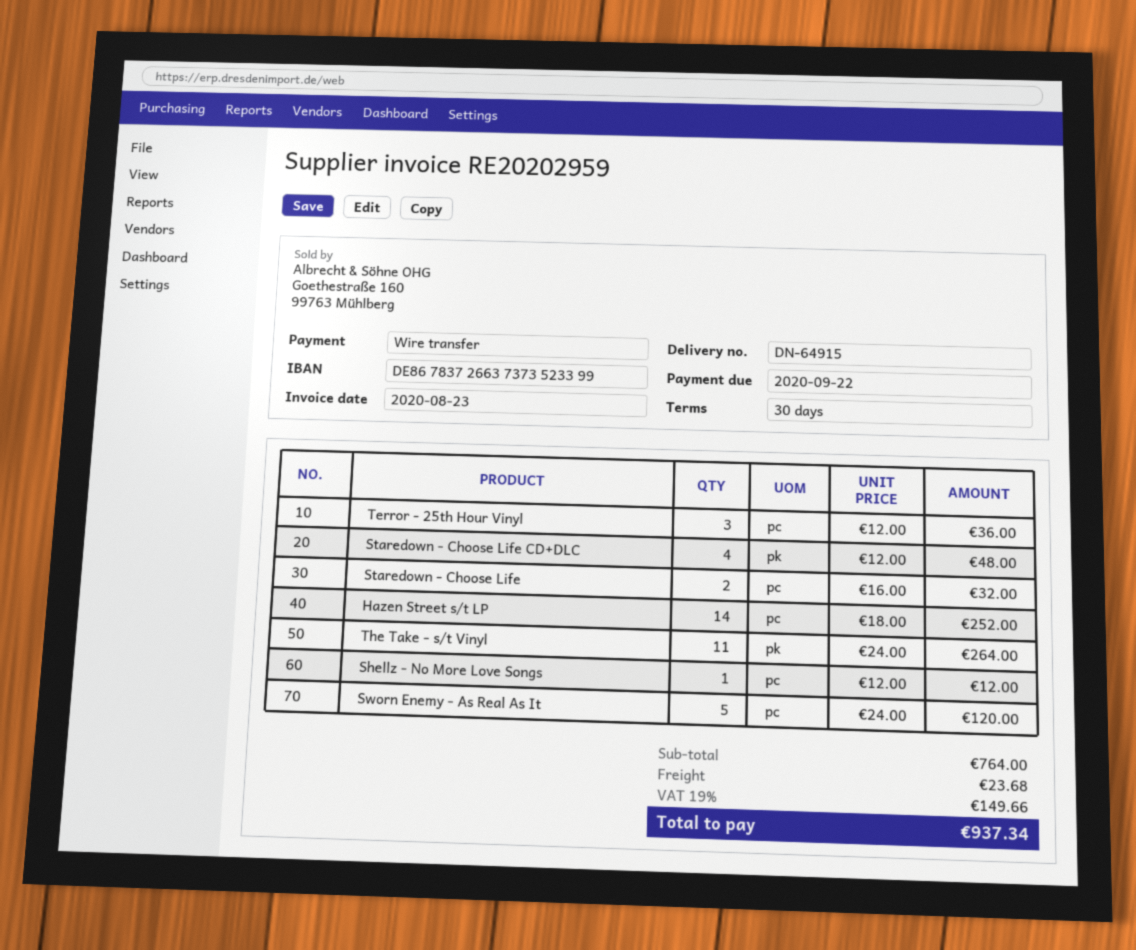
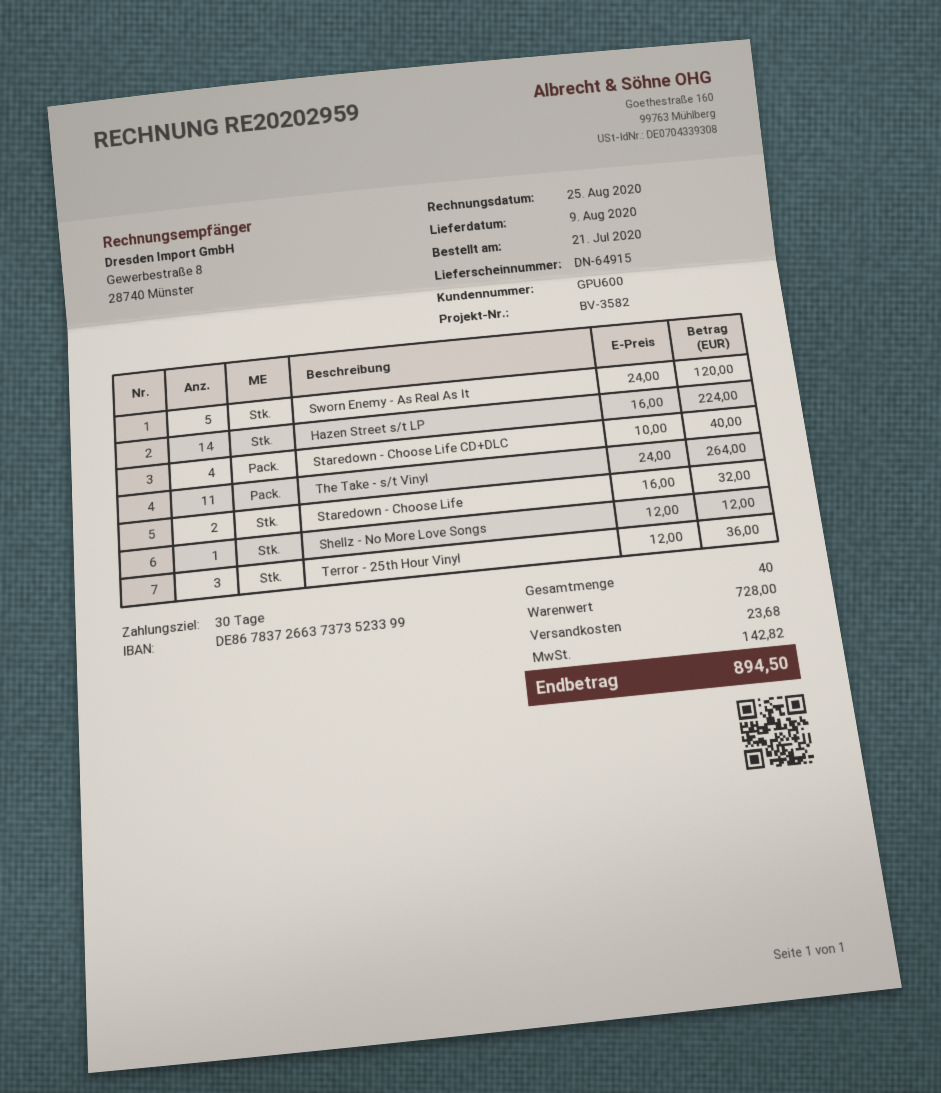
invoice date: 2020-08-23 -> 2020-08-25
Staredown - Choose Life CD+DLC: 4 x 12.00 = 48.00 -> 4 x 10.00 = 40.00
Hazen Street s/t LP: 14 x 18.00 = 252.00 -> 14 x 16.00 = 224.00
subtotal: 764.00 -> 728.00
tax: 149.66 -> 142.82
total: 937.34 -> 894.50

